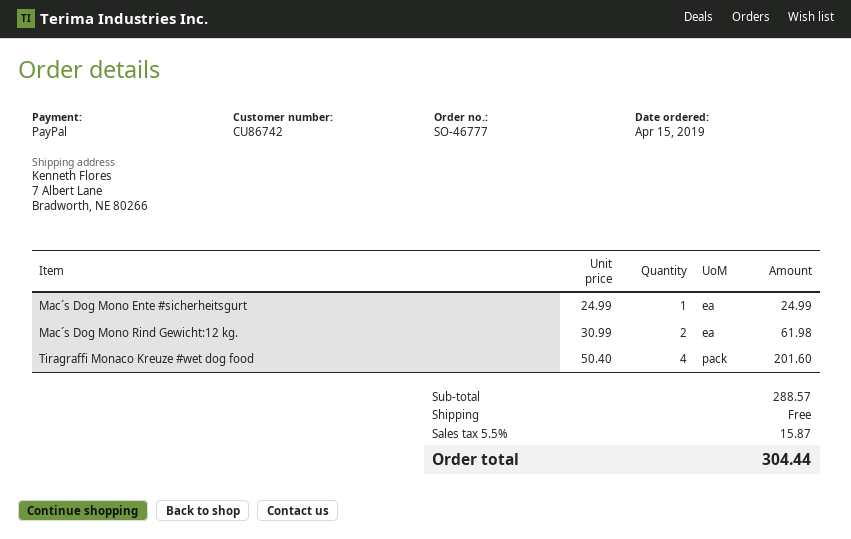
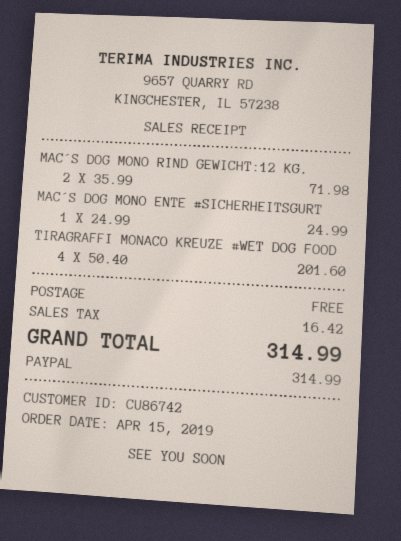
Mac´s Dog Mono Rind Gewicht:12 kg.: 2 x 30.99 = 61.98 -> 2 x 35.99 = 71.98
tax: 15.87 -> 16.42
total: 304.44 -> 314.99

